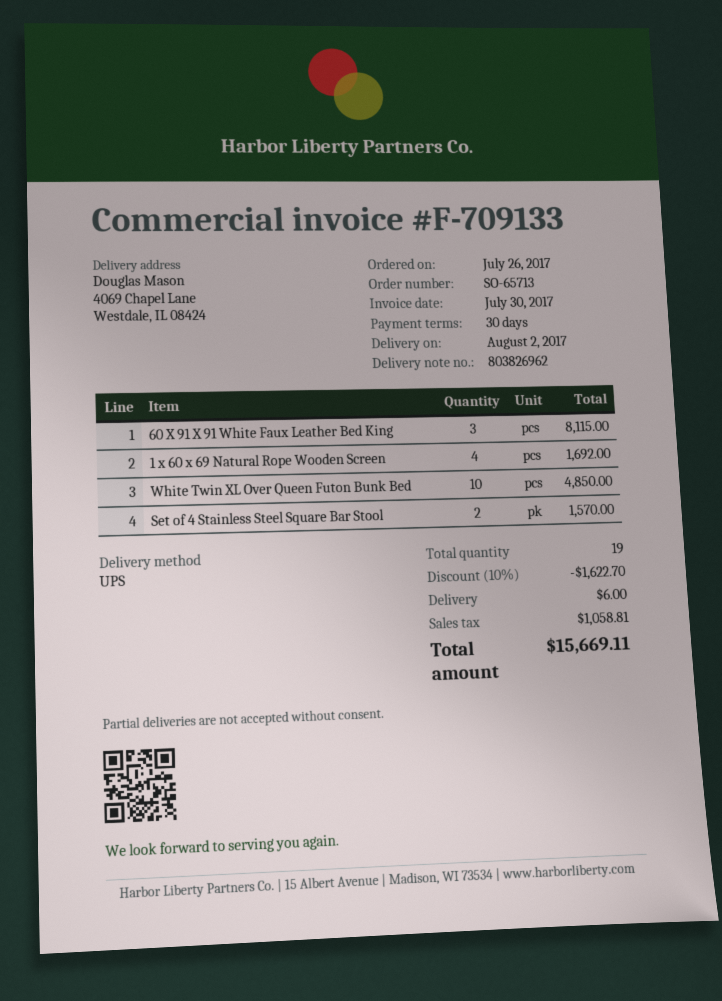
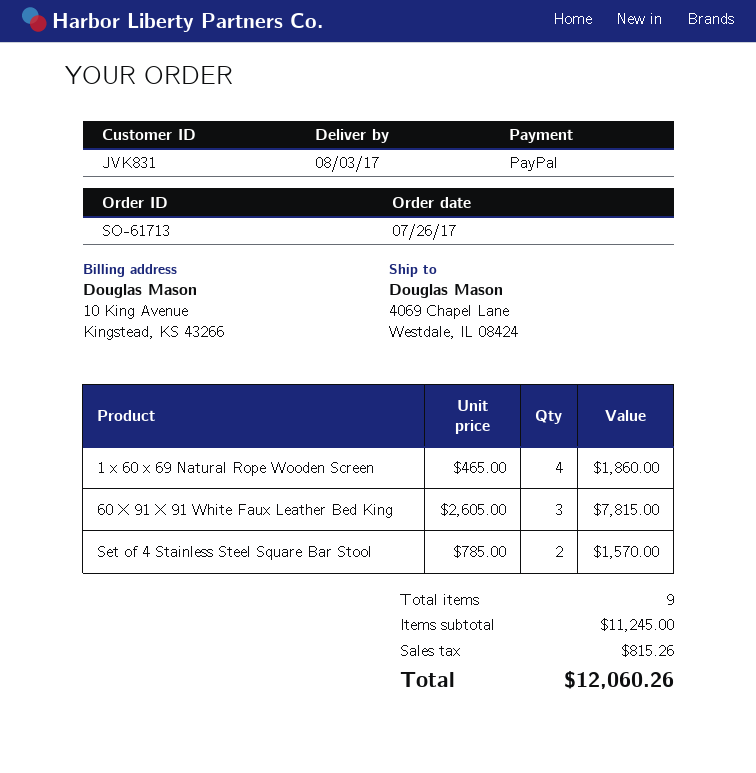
order number: SO-65713 -> SO-61713
delivery date: 2017-08-02 -> 2017-08-03
60 X 91 X 91 White Faux Leather Bed King: 3 for 8115.00 -> 3 for 7815.00
1 x 60 x 69 Natural Rope Wooden Screen: 4 for 1692.00 -> 4 for 1860.00
White Twin XL Over Queen Futon Bunk Bed: 10 for 4850.00 -> none
total quantity: 19 -> 9
discount: 10% = 1622.70 -> none
shipping: 6.00 -> none
tax: 1058.81 -> 815.26
total: 15669.11 -> 12060.26

